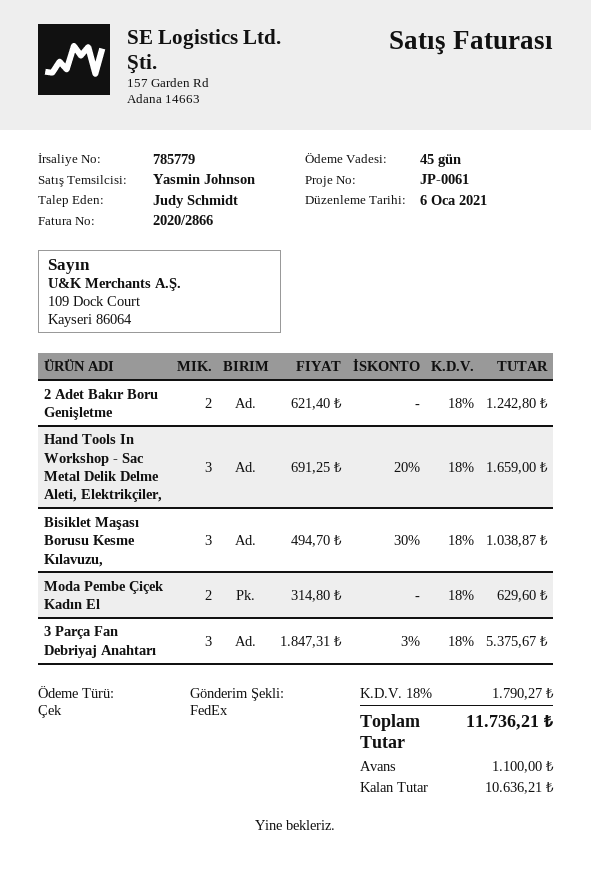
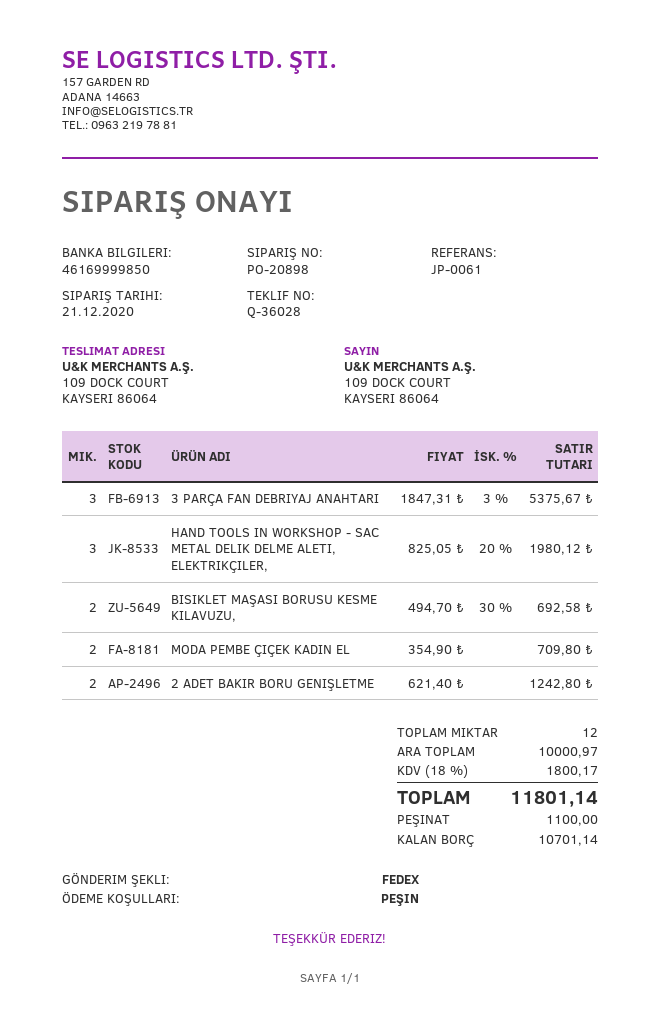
payment terms: 45 days -> on receipt
Hand Tools In Workshop - Sac Metal Delik Delme Aleti, Elektrikçiler,: 3 x 691.25 - 20% = 1659.00 -> 3 x 825.05 - 20% = 1980.12
Bisiklet Maşası Borusu Kesme Kılavuzu,: 3 x 494.70 - 30% = 1038.87 -> 2 x 494.70 - 30% = 692.58
Moda Pembe Çiçek Kadın El: 2 x 314.80 = 629.60 -> 2 x 354.90 = 709.80
tax: 18% = 1790.27 -> 18% = 1800.17
total: 11736.21 -> 11801.14
balance: 10636.21 -> 10701.14

